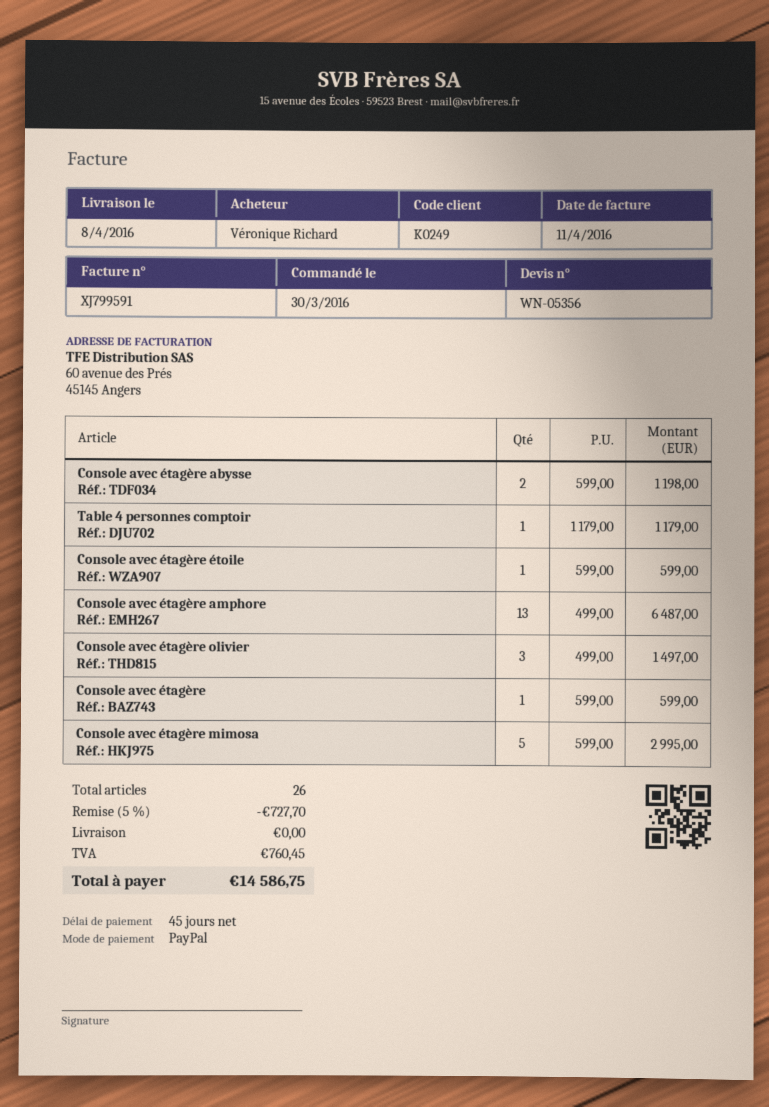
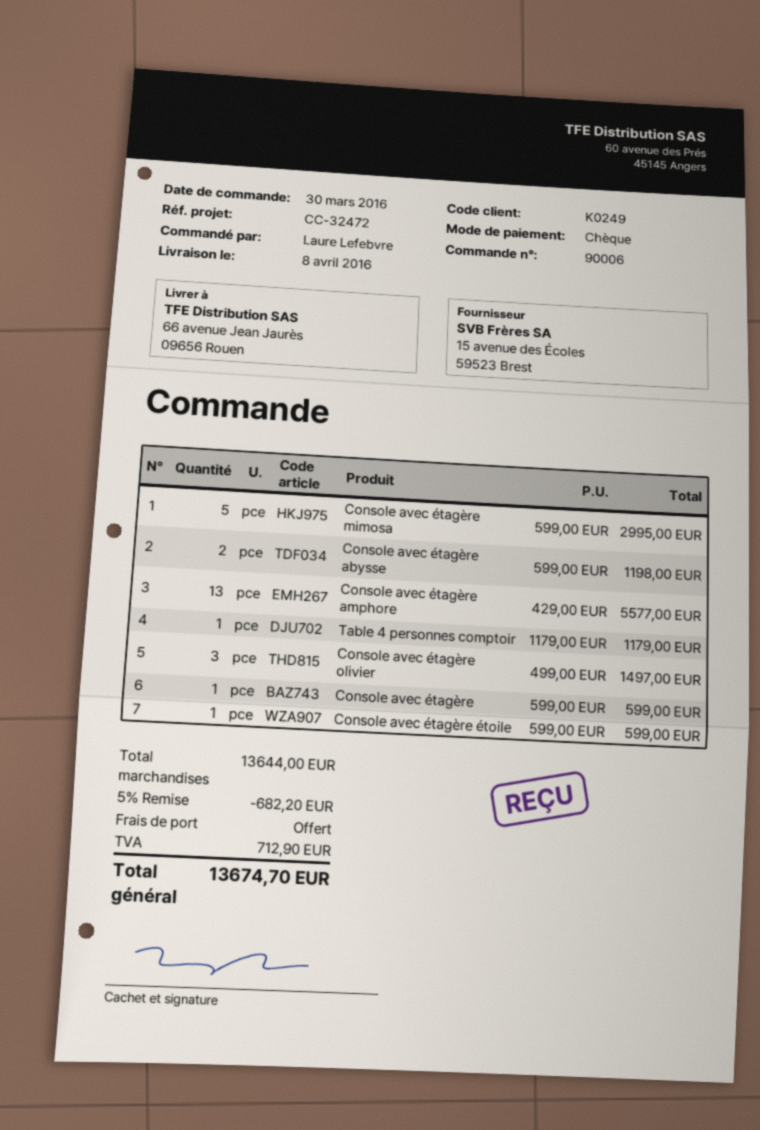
ordered by: Véronique Richard -> Laure Lefebvre
payment method: PayPal -> cheque
Console avec étagère amphore: 13 x 499.00 = 6487.00 -> 13 x 429.00 = 5577.00
discount: 5% = 727.70 -> 5% = 682.20
tax: 760.45 -> 712.90
total: 14586.75 -> 13674.70

